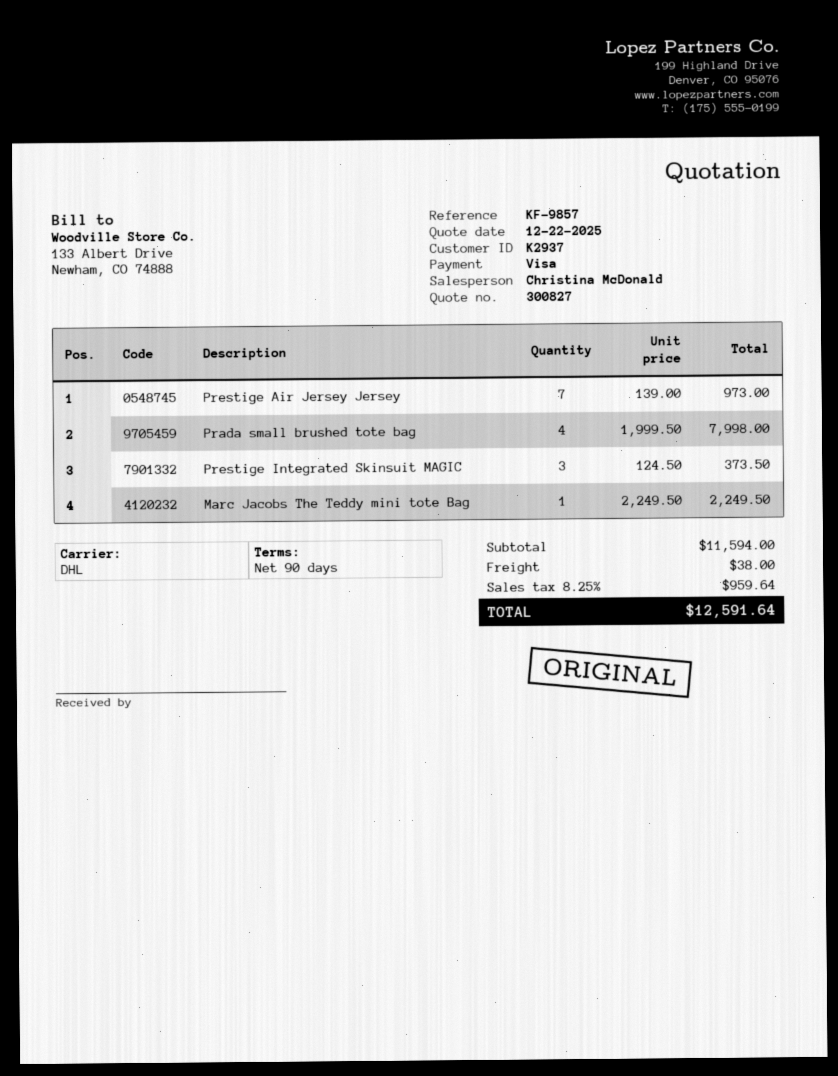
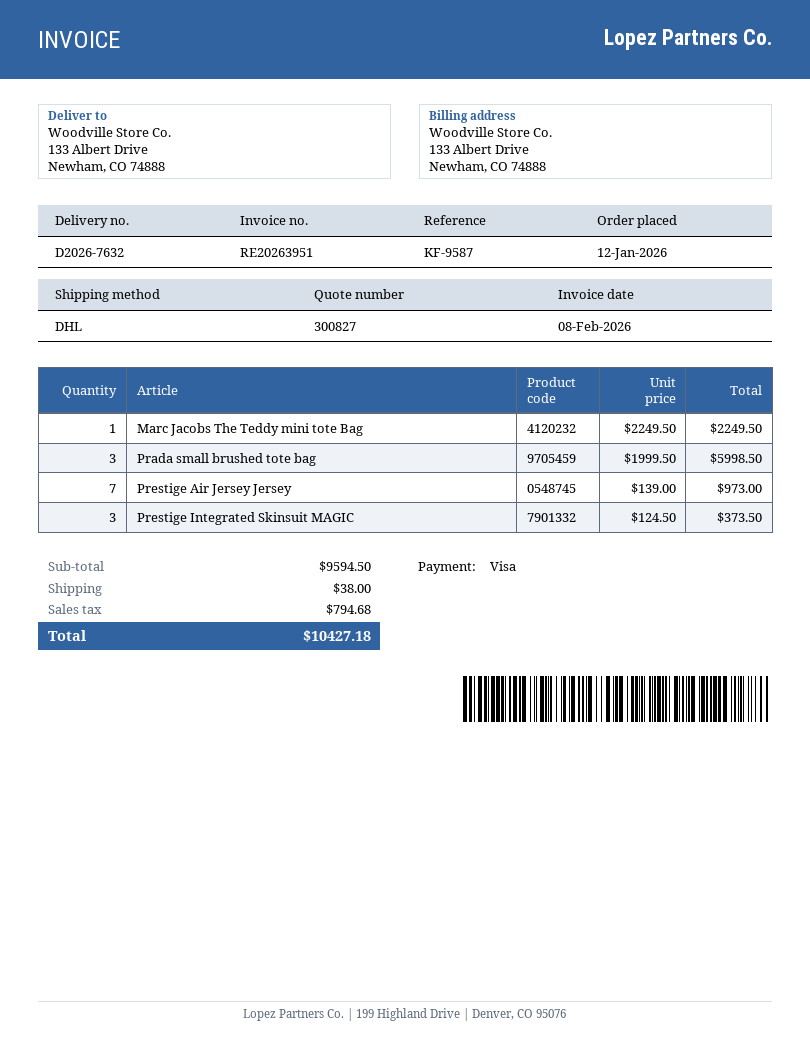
reference: KF-9857 -> KF-9587
Prada small brushed tote bag: 4 x 1999.50 = 7998.00 -> 3 x 1999.50 = 5998.50
subtotal: 11594.00 -> 9594.50
tax: 959.64 -> 794.68
total: 12591.64 -> 10427.18

